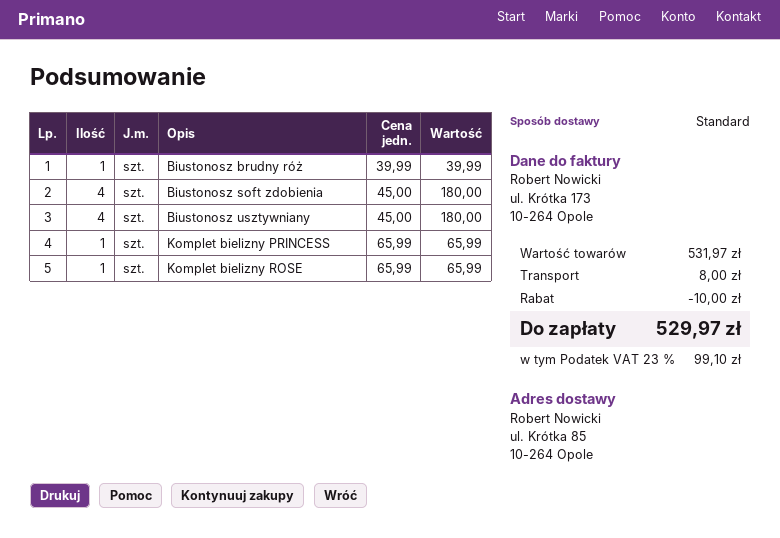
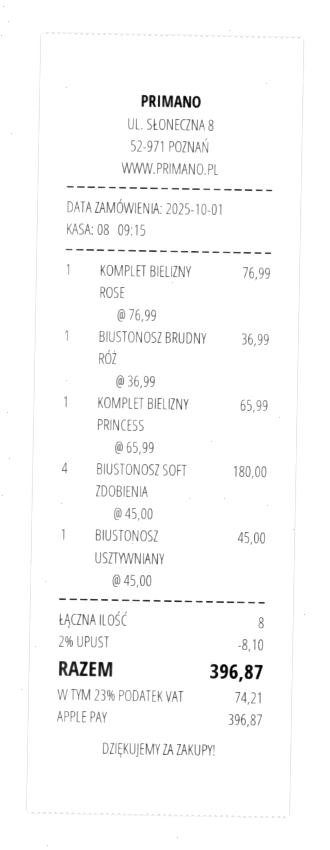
Biustonosz brudny róż: 1 x 39.99 = 39.99 -> 1 x 36.99 = 36.99
Biustonosz usztywniany: 4 x 45.00 = 180.00 -> 1 x 45.00 = 45.00
Komplet bielizny ROSE: 1 x 65.99 = 65.99 -> 1 x 76.99 = 76.99
discount: 10.00 -> 8.10
shipping: 8.00 -> none
tax: 23% = 99.10 -> 23% = 74.21
total: 529.97 -> 396.87

